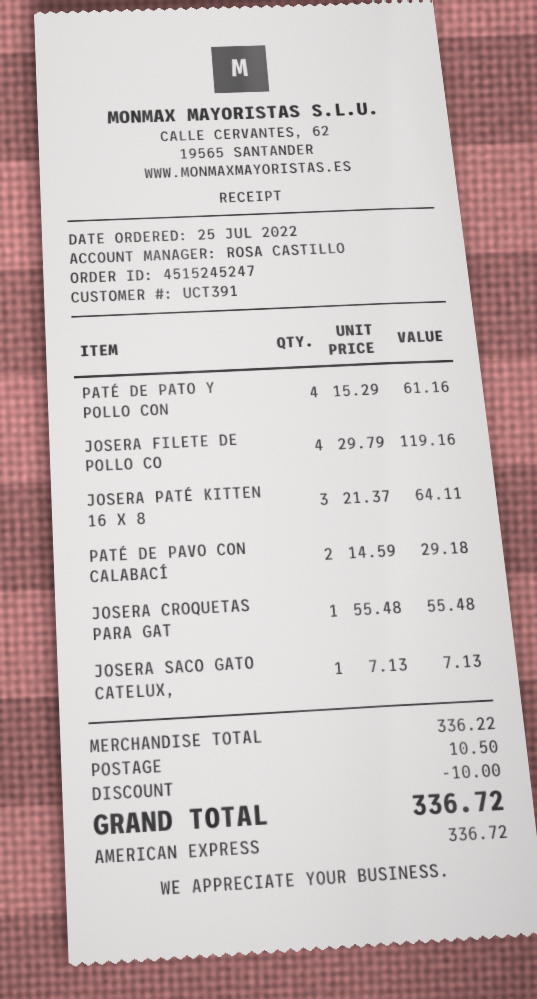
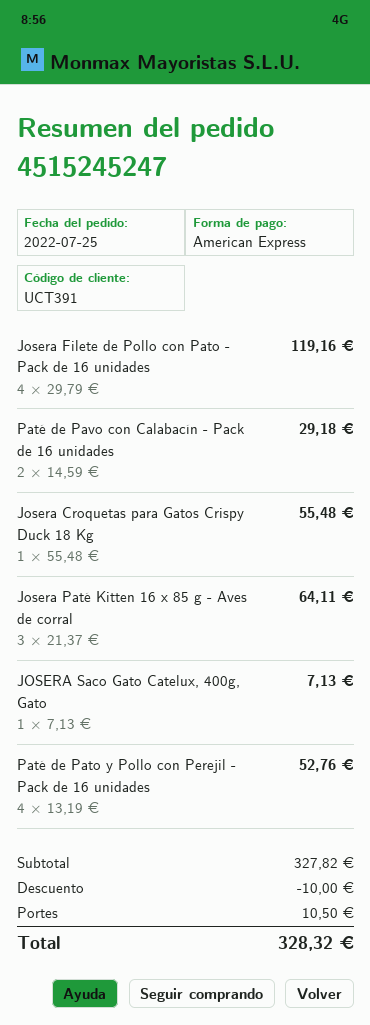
PATÉ DE PATO Y POLLO CON: 4 x 15.29 = 61.16 -> 4 x 13.19 = 52.76
subtotal: 336.22 -> 327.82
total: 336.72 -> 328.32

